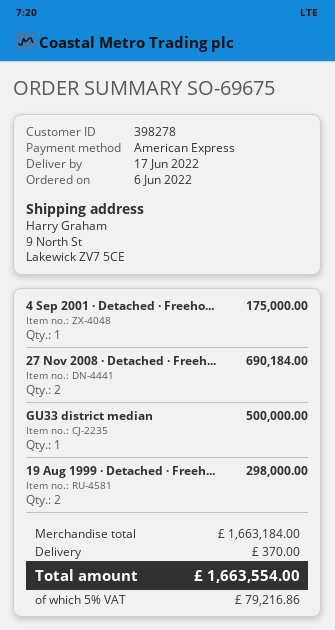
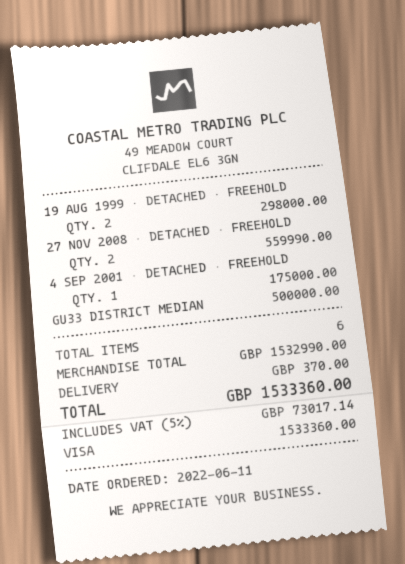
order date: 2022-06-06 -> 2022-06-11
payment method: American Express -> Visa
27 Nov 2008 · Detached · Freeh...: 2 for 690184.00 -> 2 for 559990.00
subtotal: 1663184.00 -> 1532990.00
tax: 5% = 79216.86 -> 5% = 73017.14
total: 1663554.00 -> 1533360.00

